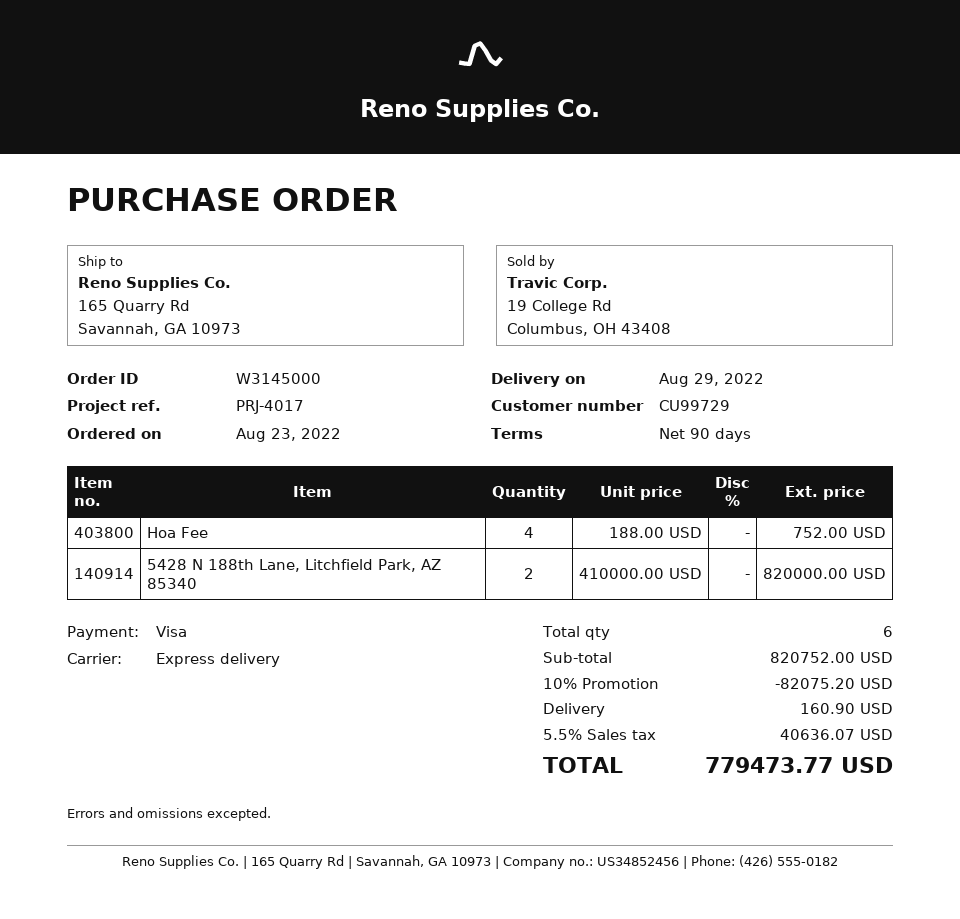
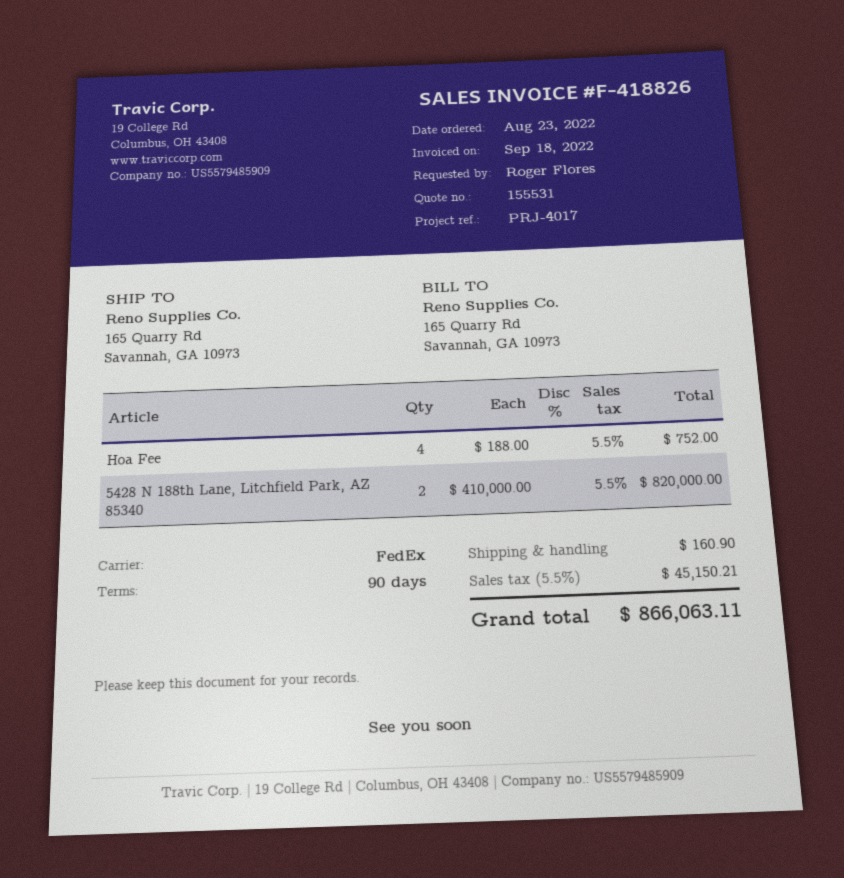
shipping method: express -> FedEx
discount: 10% = 82075.20 -> none
tax: 5.5% = 40636.07 -> 5.5% = 45150.21
total: 779473.77 -> 866063.11

